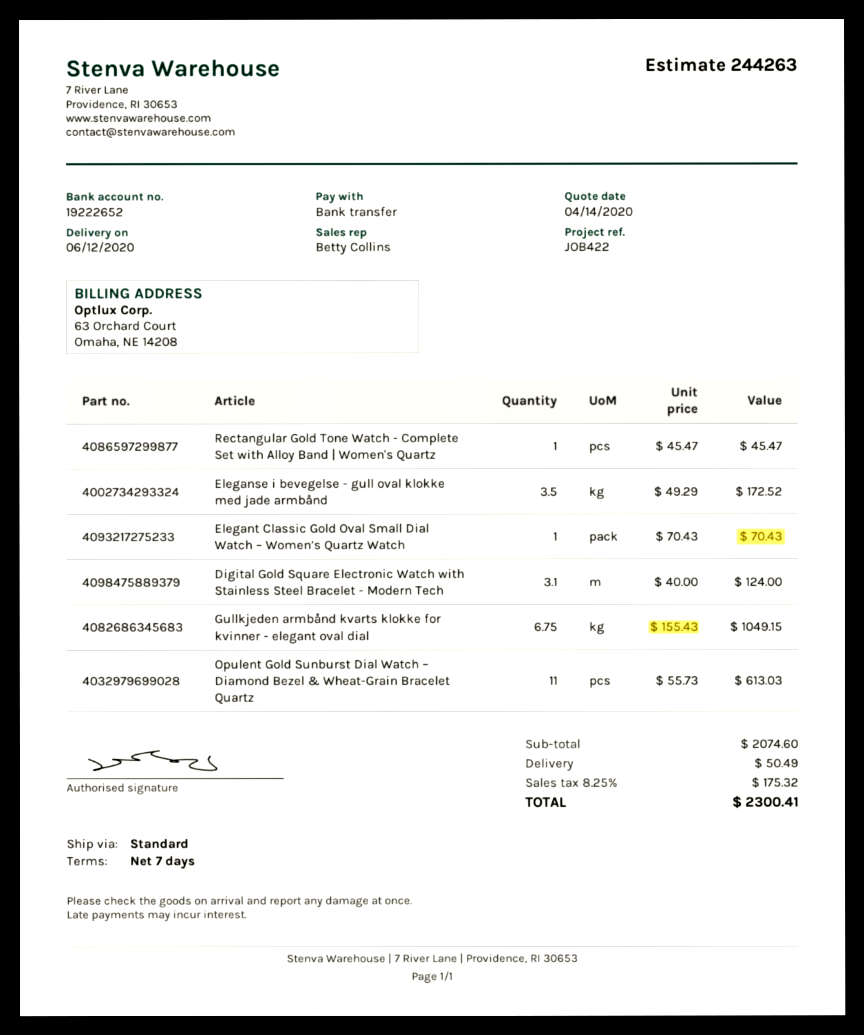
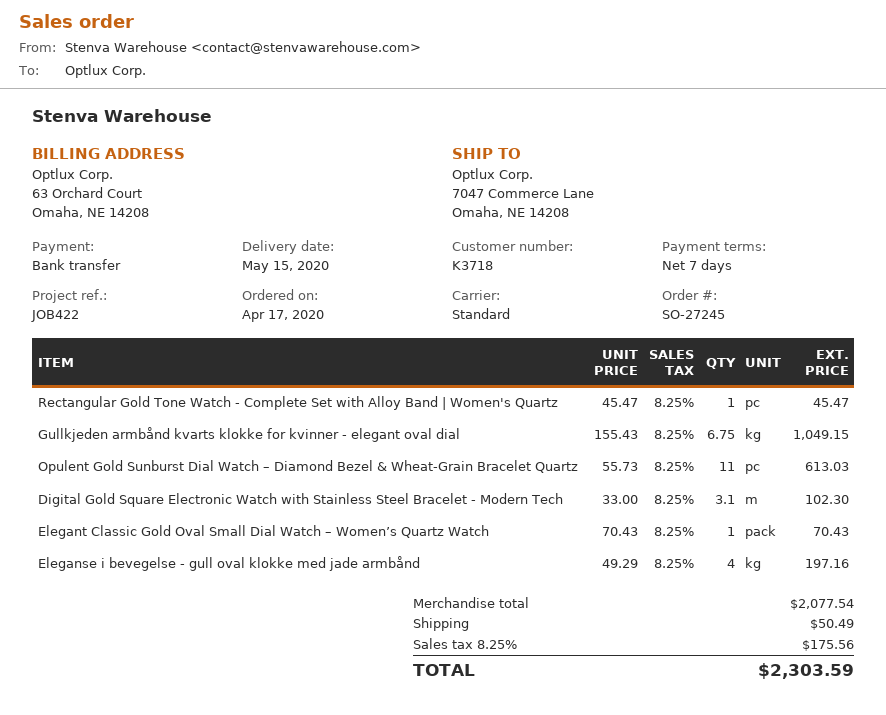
delivery date: 2020-06-12 -> 2020-05-15
Eleganse i bevegelse - gull oval klokke med jade armbånd: 3.5 x 49.29 = 172.52 -> 4 x 49.29 = 197.16
Digital Gold Square Electronic Watch with Stainless Steel Bracelet - Modern Tech: 3.1 x 40.00 = 124.00 -> 3.1 x 33.00 = 102.30
subtotal: 2074.60 -> 2077.54
tax: 8.25% = 175.32 -> 8.25% = 175.56
total: 2300.41 -> 2303.59

